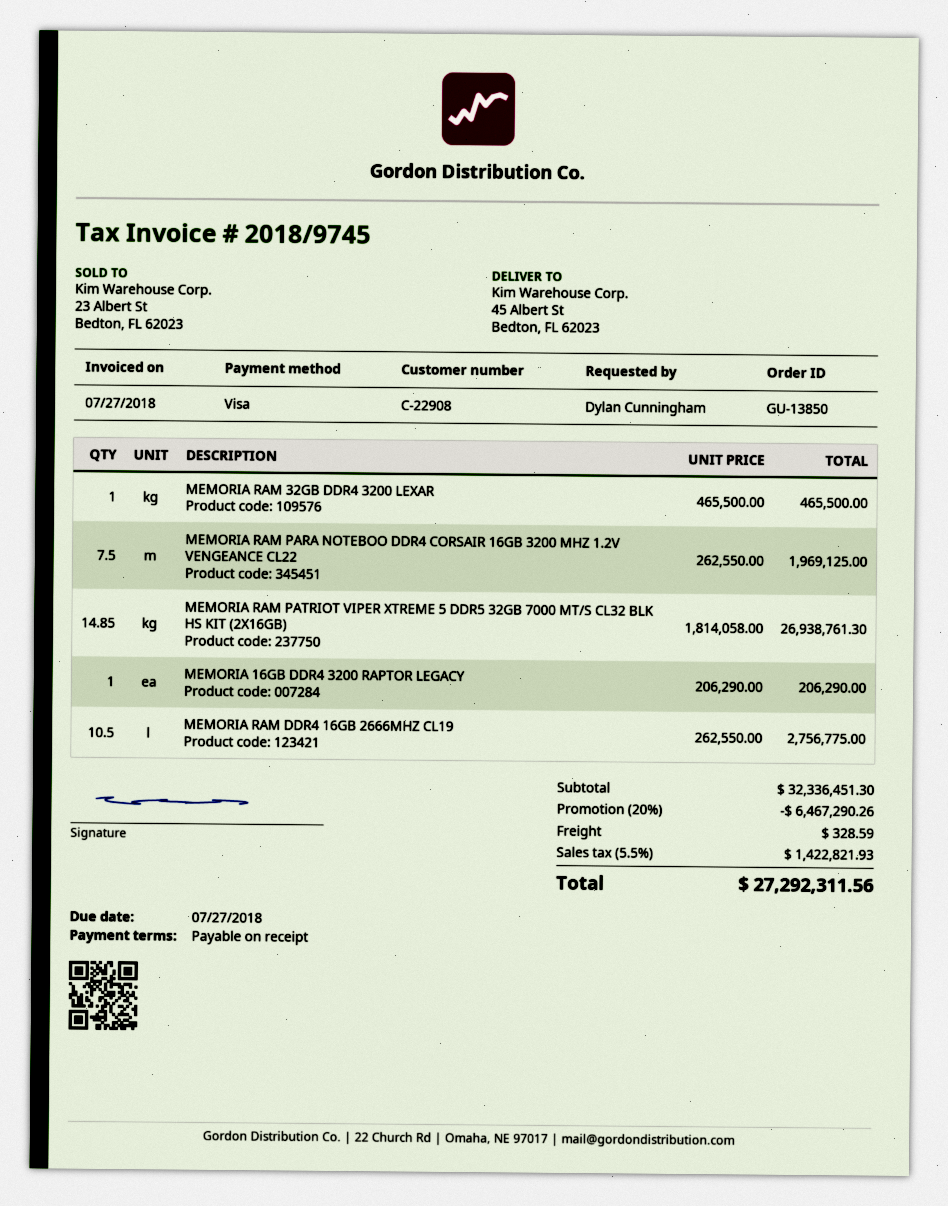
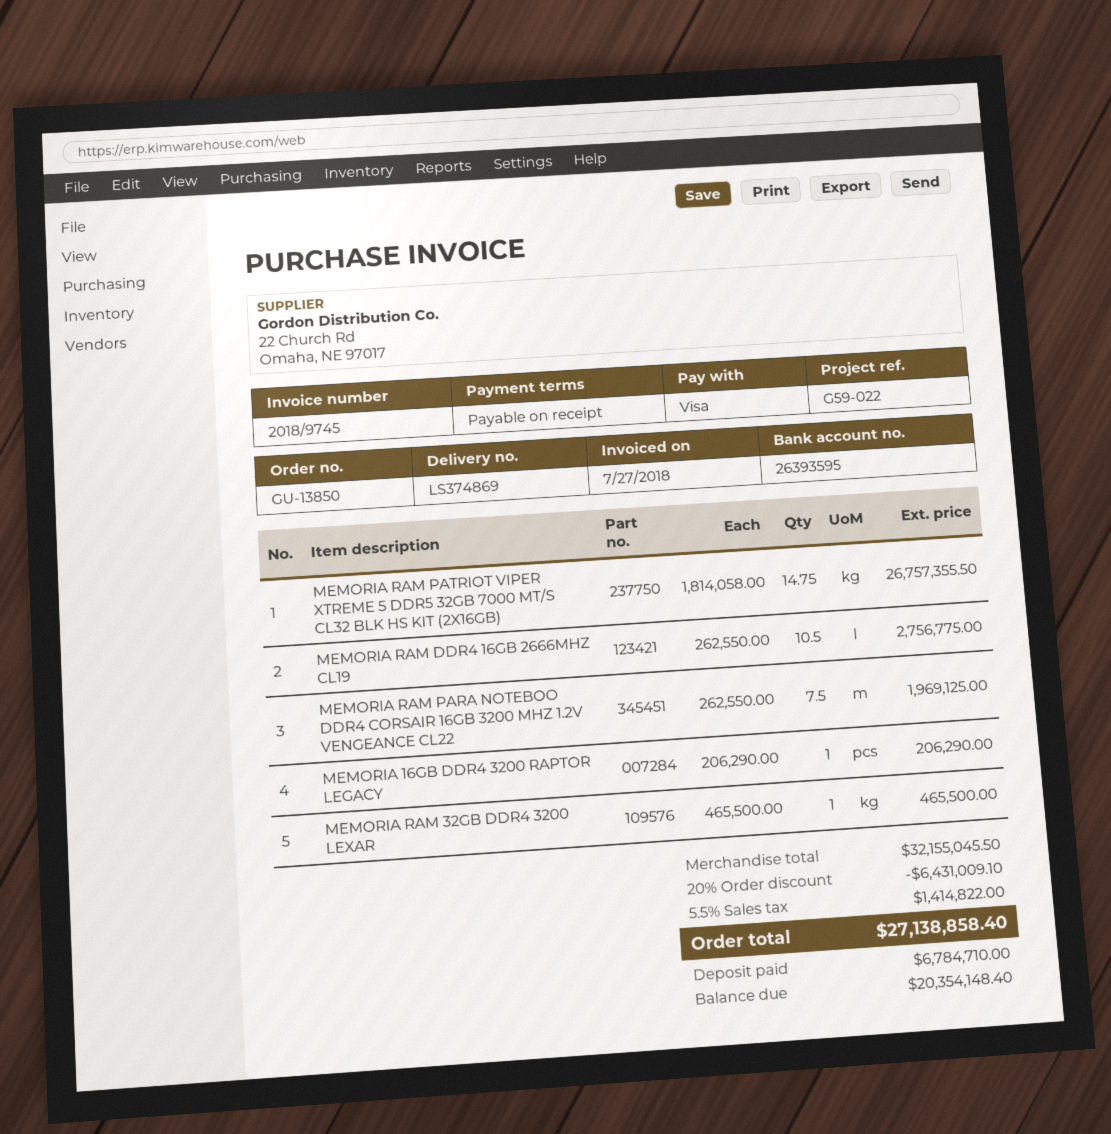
MEMORIA RAM PATRIOT VIPER XTREME 5 DDR5 32GB 7000 MT/S CL32 BLK HS KIT (2X16GB): 14.85 x 1814058.00 = 26938761.30 -> 14.75 x 1814058.00 = 26757355.50
subtotal: 32336451.30 -> 32155045.50
discount: 20% = 6467290.26 -> 20% = 6431009.10
shipping: 328.59 -> none
tax: 5.5% = 1422821.93 -> 5.5% = 1414822.00
total: 27292311.56 -> 27138858.40

